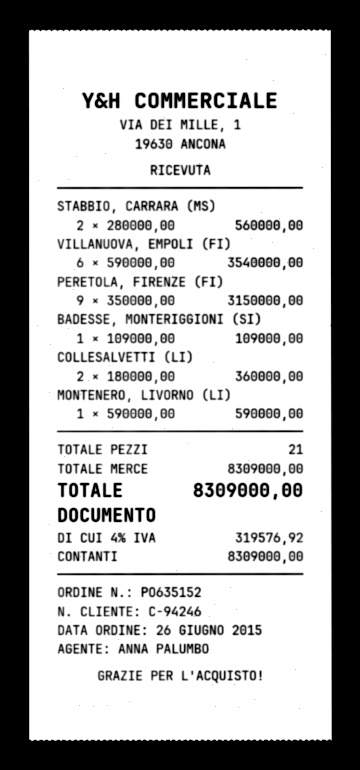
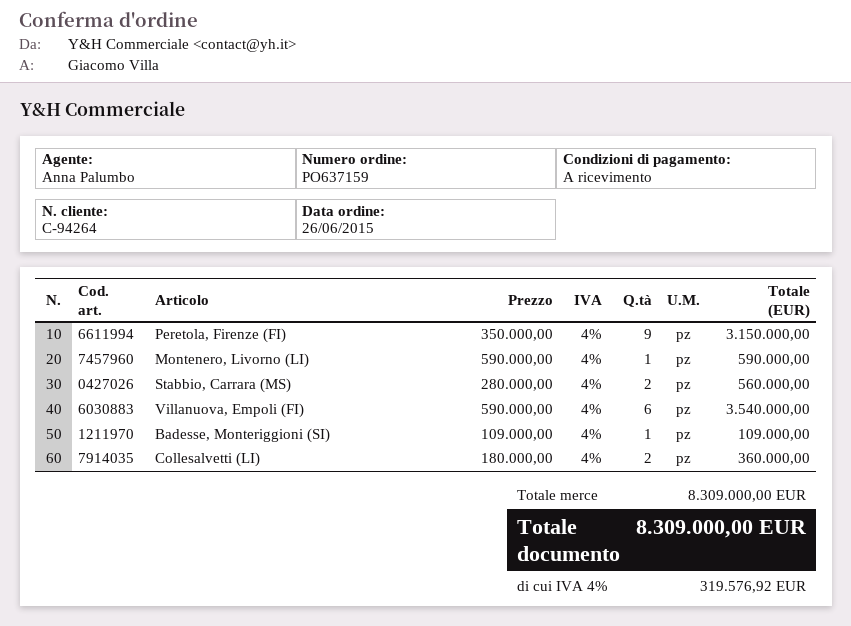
order number: PO635152 -> PO637159
customer number: C-94246 -> C-94264

